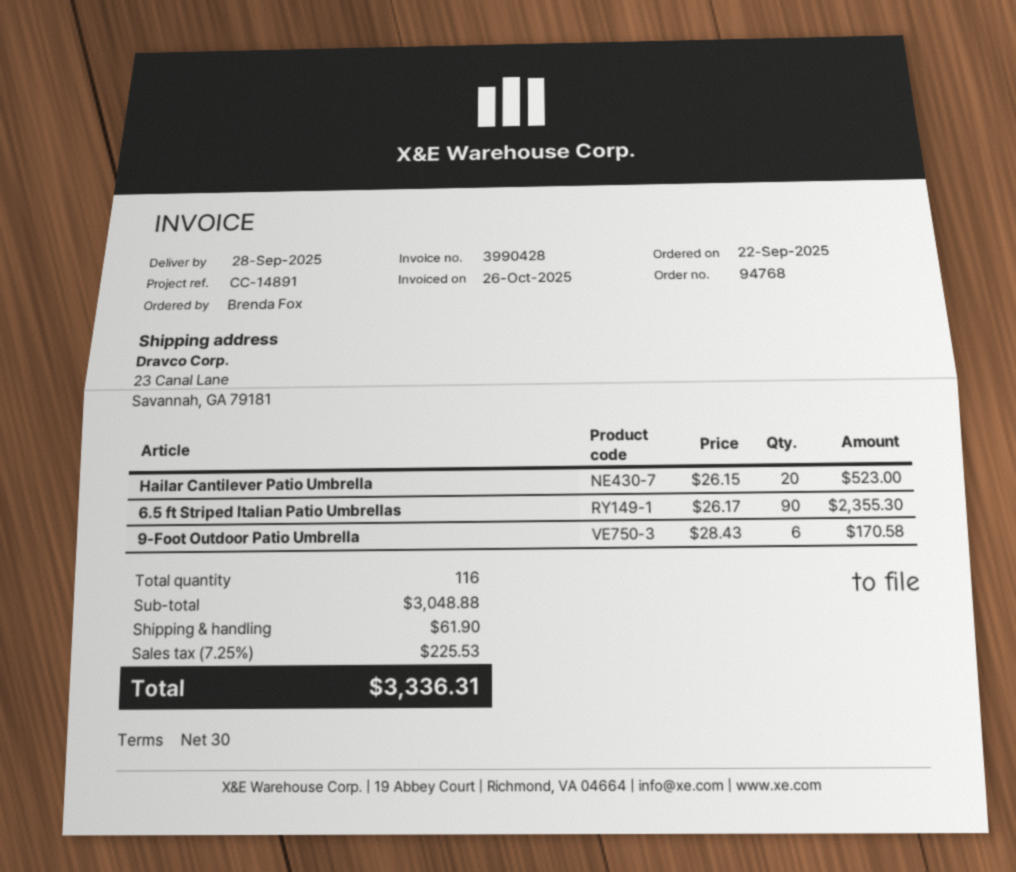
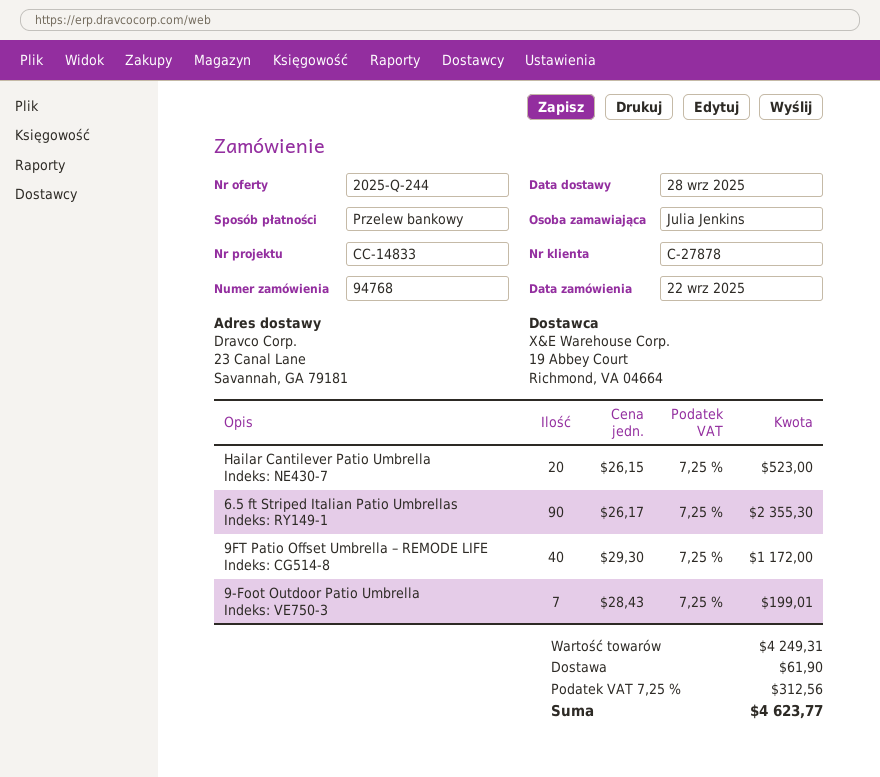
reference: CC-14891 -> CC-14833
ordered by: Brenda Fox -> Julia Jenkins
9-Foot Outdoor Patio Umbrella: 6 x 28.43 = 170.58 -> 7 x 28.43 = 199.01
9FT Patio Offset Umbrella – REMODE LIFE: none -> 40 x 29.30 = 1172.00
subtotal: 3048.88 -> 4249.31
tax: 7.25% = 225.53 -> 7.25% = 312.56
total: 3336.31 -> 4623.77

